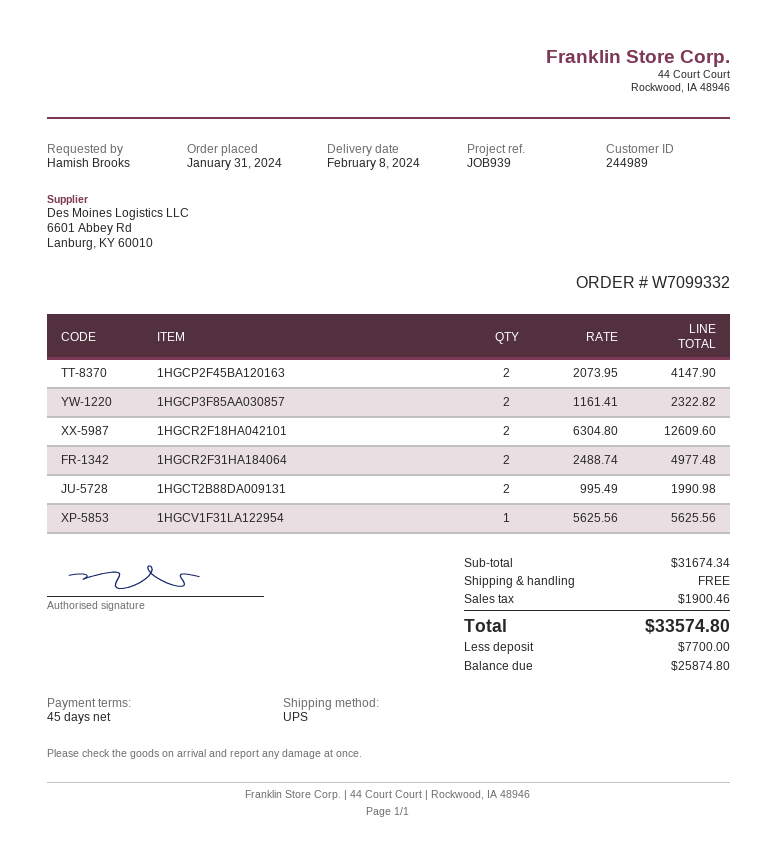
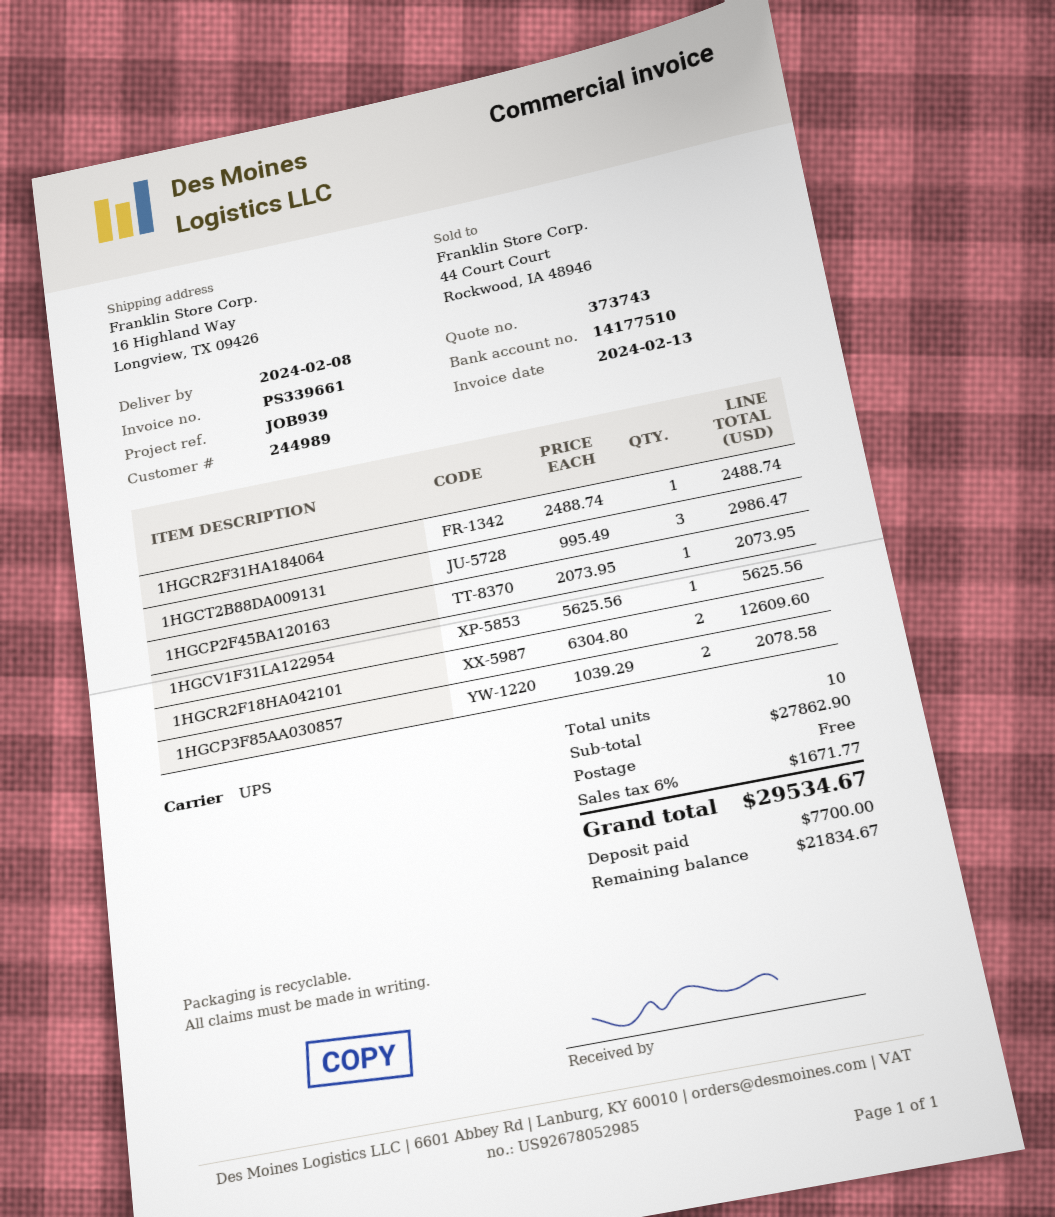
1HGCP2F45BA120163: 2 x 2073.95 = 4147.90 -> 1 x 2073.95 = 2073.95
1HGCP3F85AA030857: 2 x 1161.41 = 2322.82 -> 2 x 1039.29 = 2078.58
1HGCR2F31HA184064: 2 x 2488.74 = 4977.48 -> 1 x 2488.74 = 2488.74
1HGCT2B88DA009131: 2 x 995.49 = 1990.98 -> 3 x 995.49 = 2986.47
subtotal: 31674.34 -> 27862.90
tax: 1900.46 -> 1671.77
total: 33574.80 -> 29534.67
balance: 25874.80 -> 21834.67

